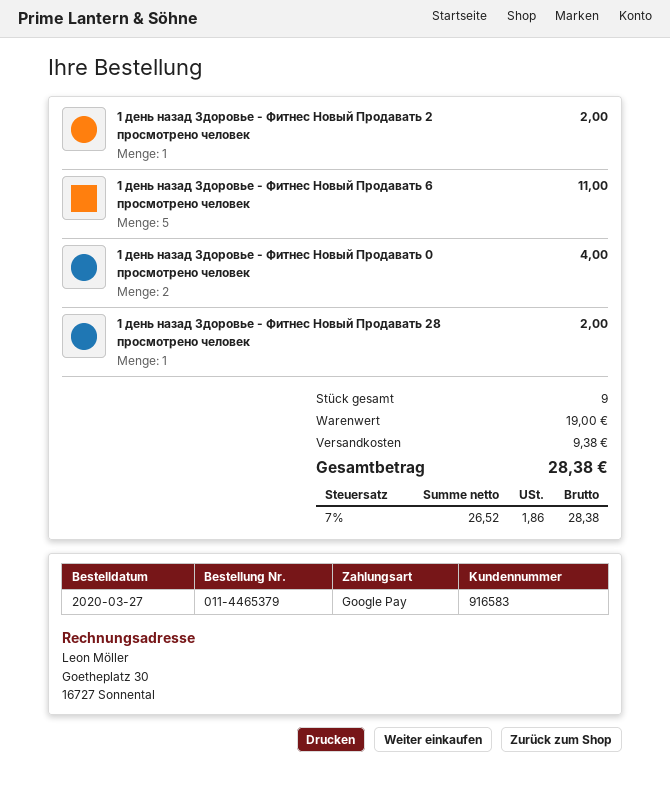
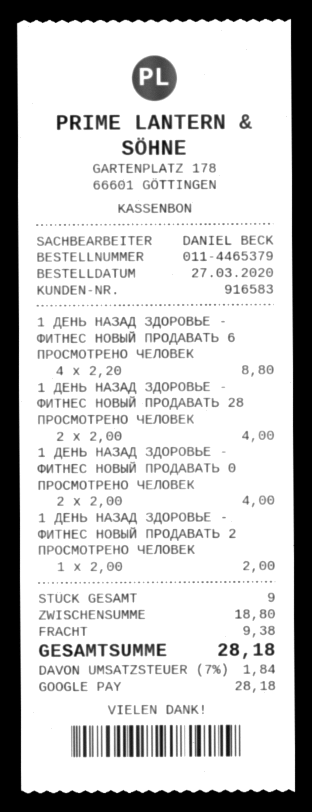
1 день назад Здоровье - Фитнес Новый Продавать 6 просмотрено человек: 5 for 11.00 -> 4 for 8.80
1 день назад Здоровье - Фитнес Новый Продавать 28 просмотрено человек: 1 for 2.00 -> 2 for 4.00
subtotal: 19.00 -> 18.80
tax: 7% = 1.86 -> 7% = 1.84
total: 28.38 -> 28.18

